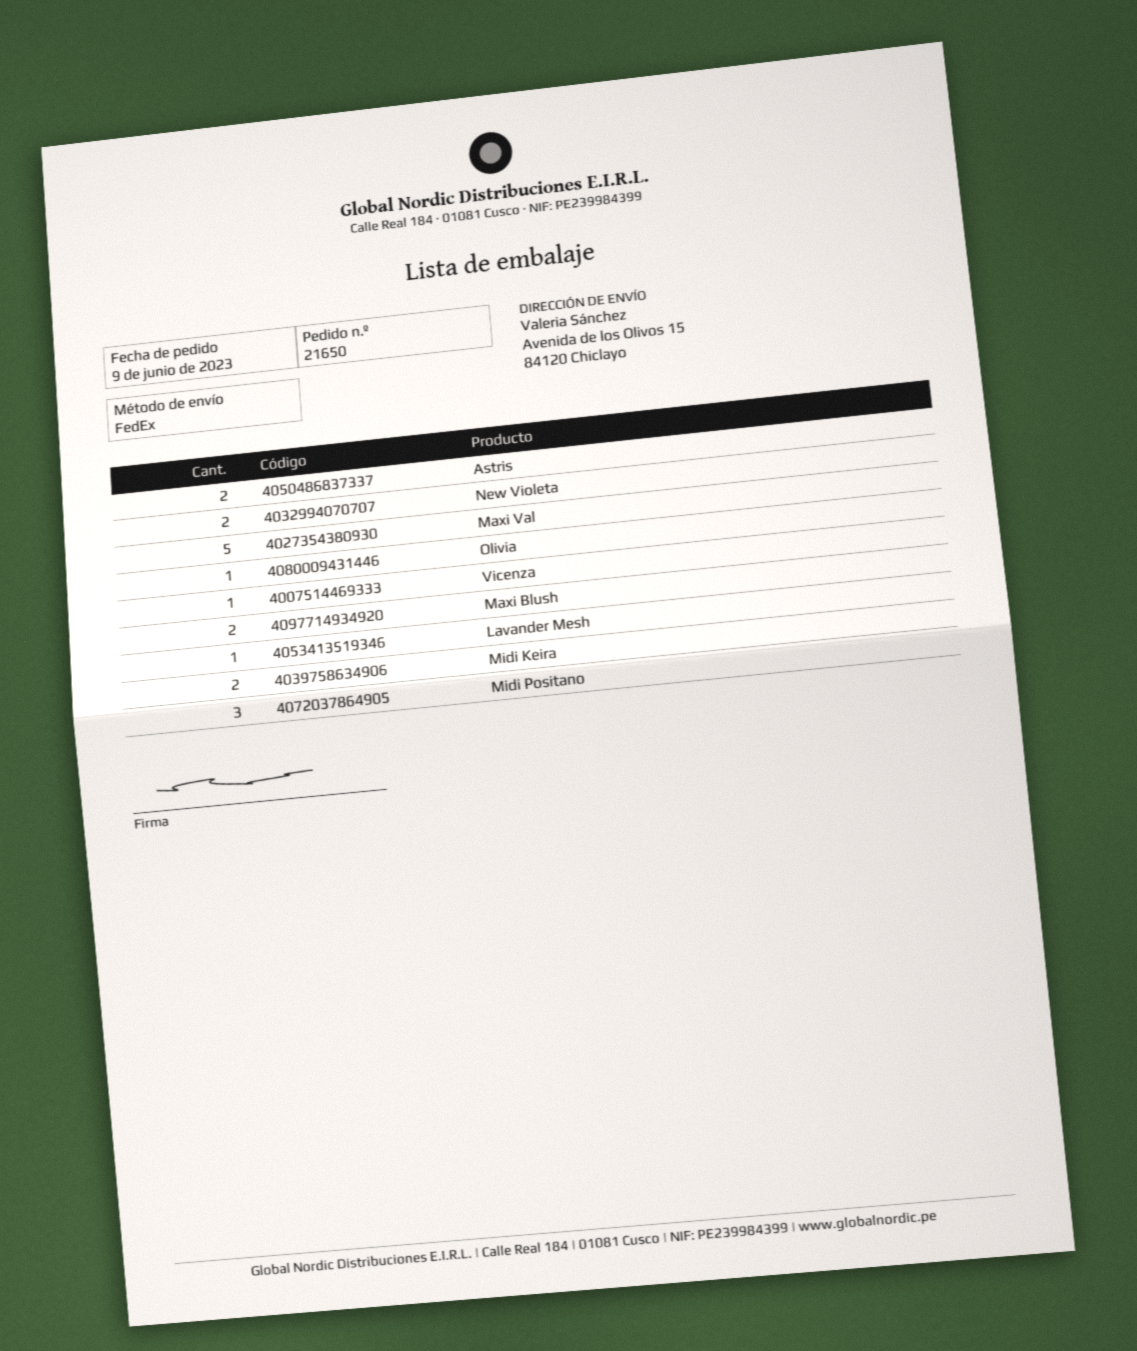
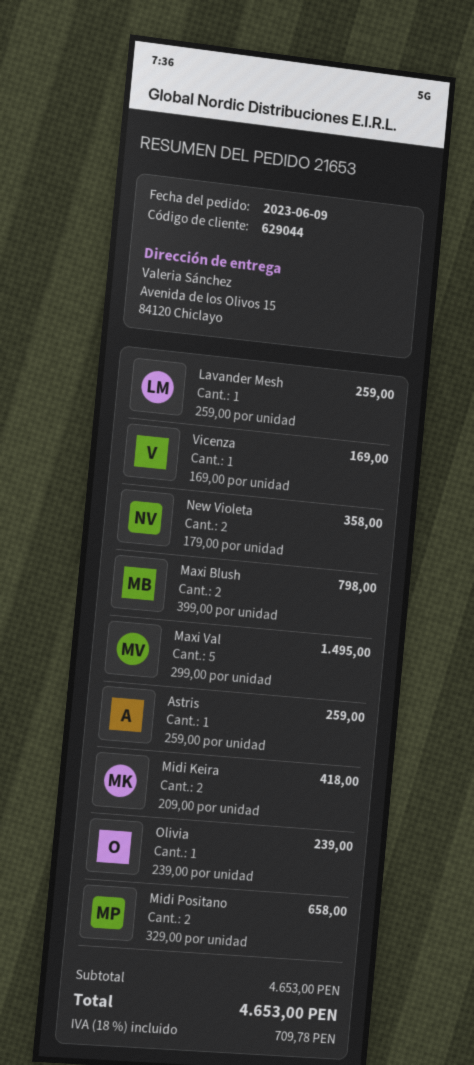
order number: 21650 -> 21653
Astris: 2 -> 1
Midi Positano: 3 -> 2

